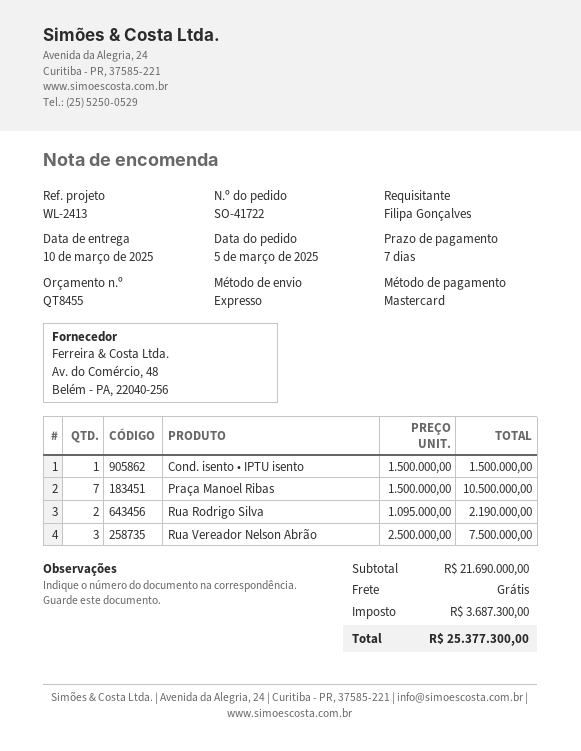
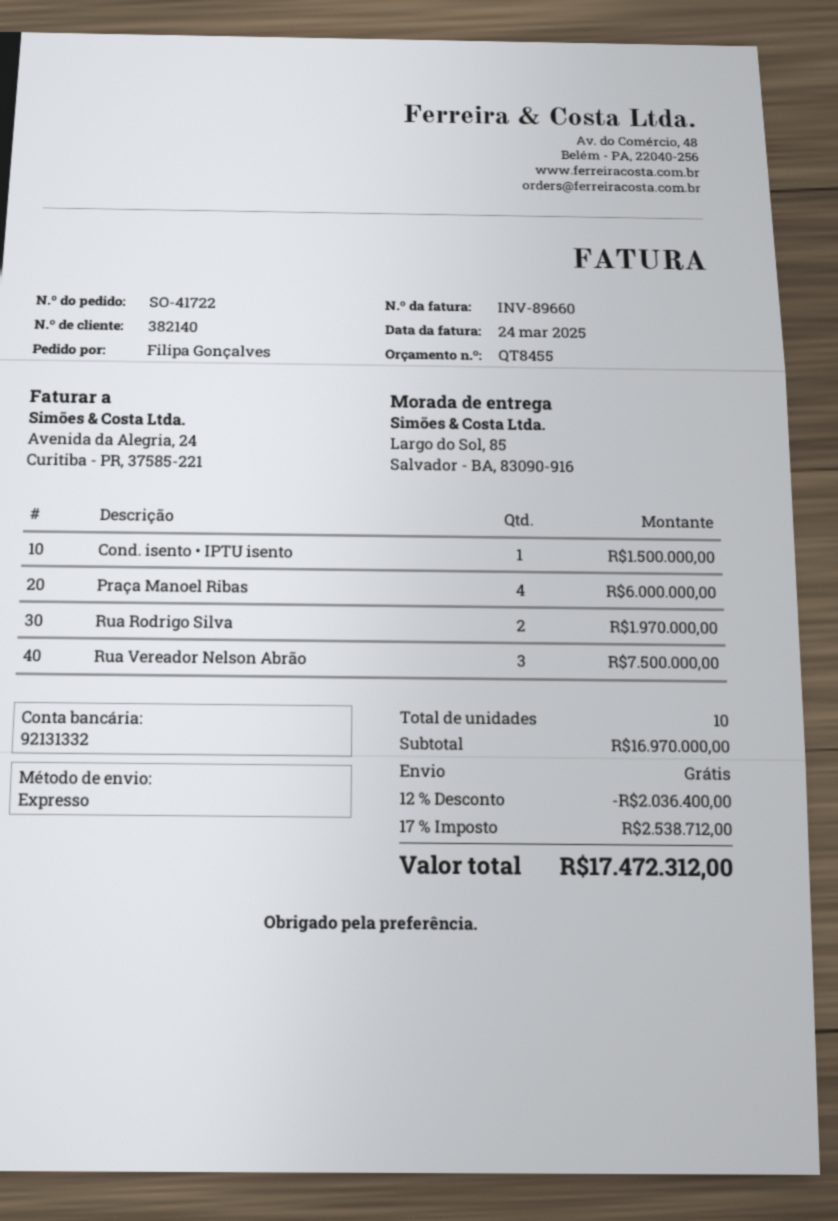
Praça Manoel Ribas: 7 for 10500000.00 -> 4 for 6000000.00
Rua Rodrigo Silva: 2 for 2190000.00 -> 2 for 1970000.00
subtotal: 21690000.00 -> 16970000.00
discount: none -> 12% = 2036400.00
tax: 3687300.00 -> 2538712.00
total: 25377300.00 -> 17472312.00

